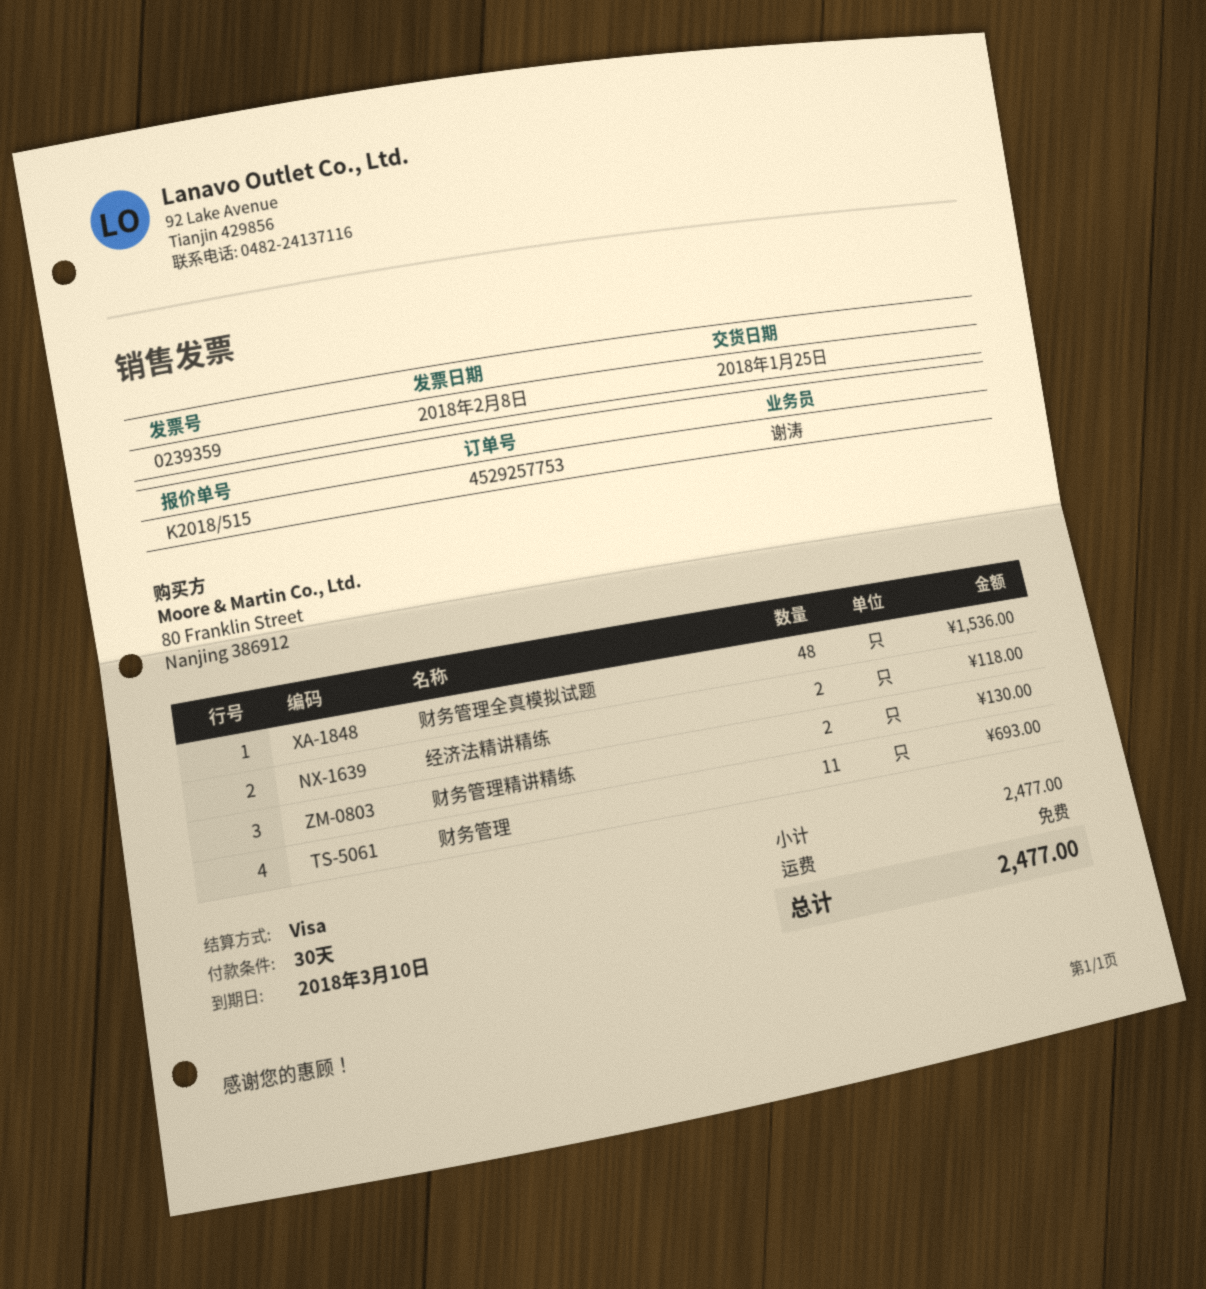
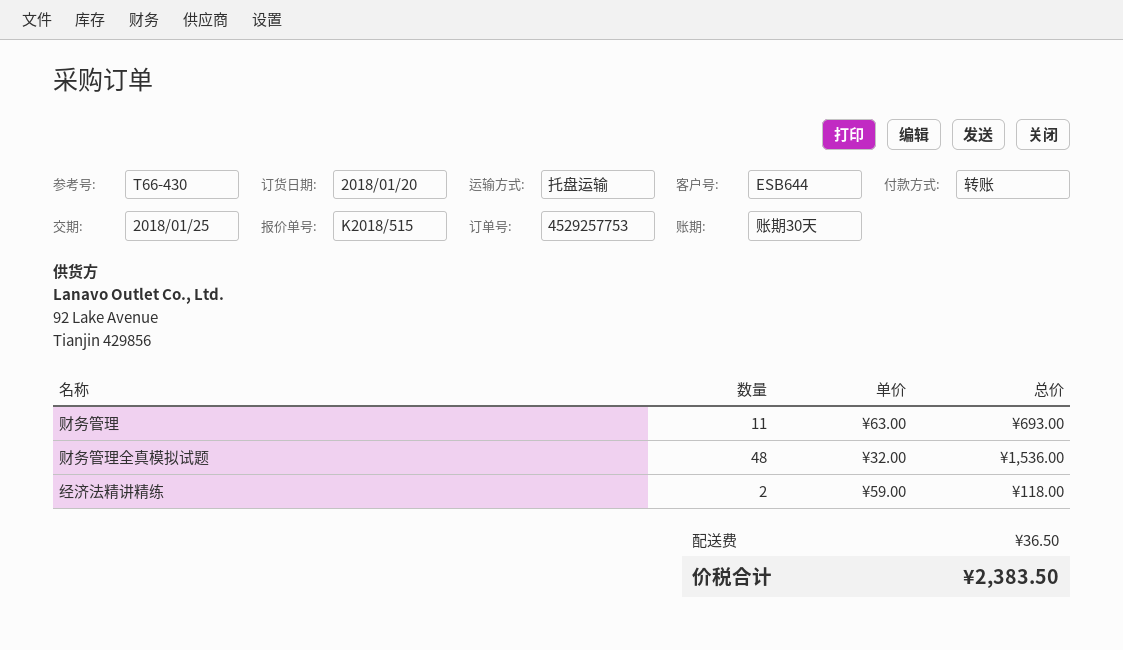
payment method: Visa -> bank transfer
财务管理精讲精练: 2 for 130.00 -> none
shipping: 0.00 -> 36.50
total: 2477.00 -> 2383.50

